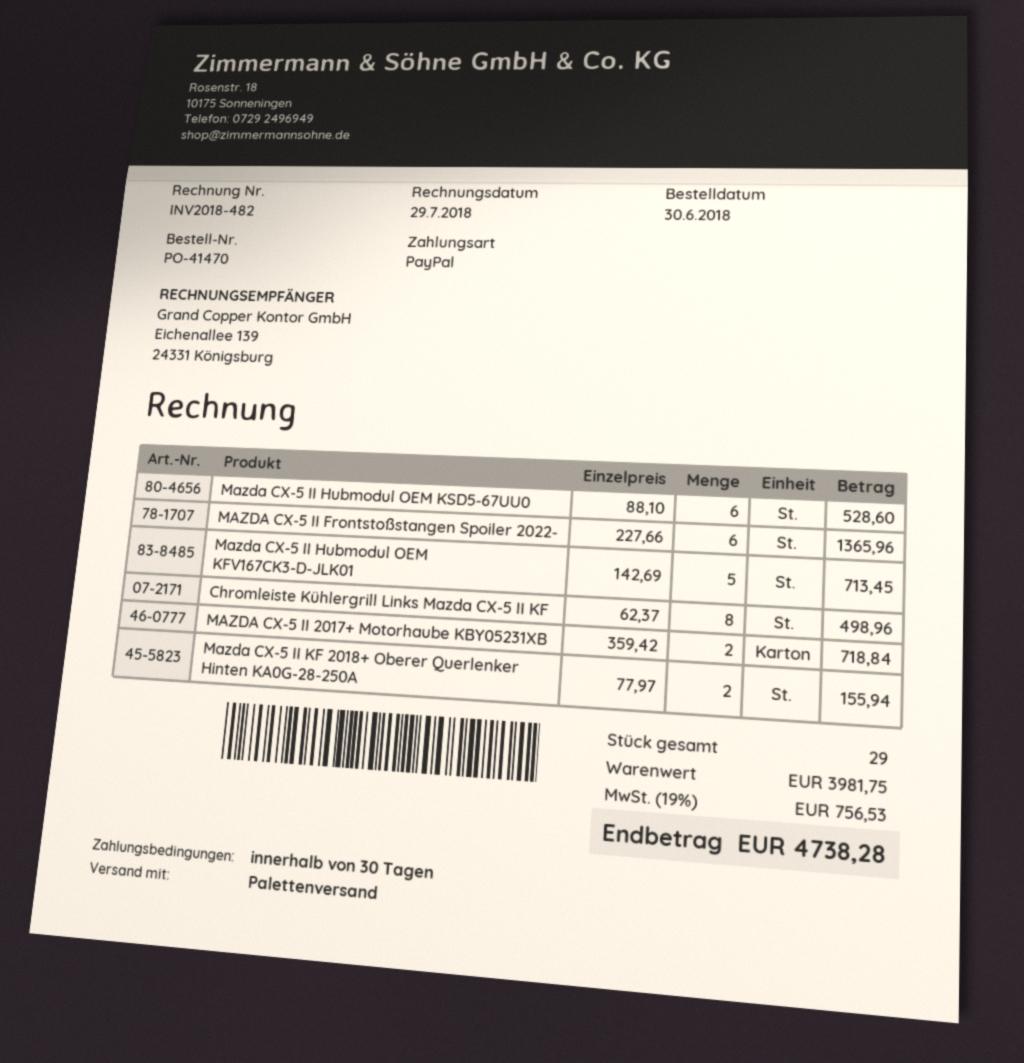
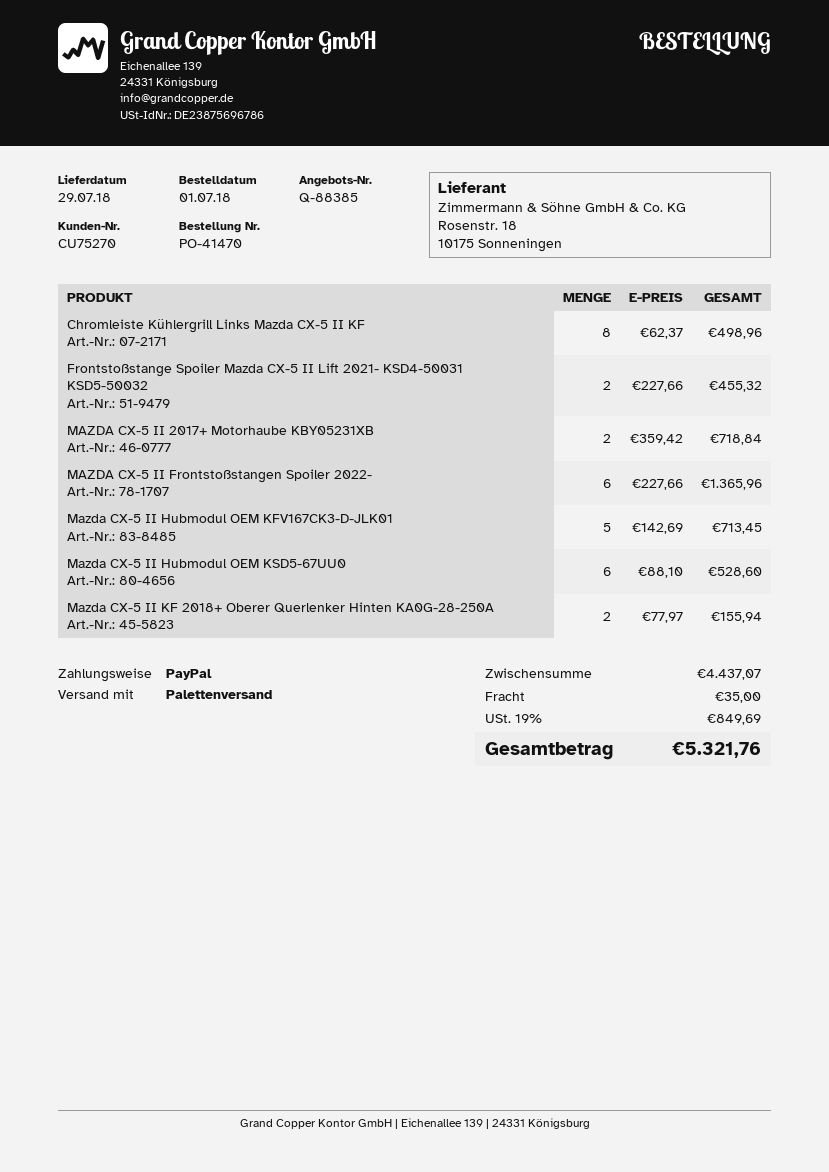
order date: 2018-06-30 -> 2018-07-01
Frontstoßstange Spoiler Mazda CX-5 II Lift 2021- KSD4-50031 KSD5-50032: none -> 2 x 227.66 = 455.32
subtotal: 3981.75 -> 4437.07
shipping: none -> 35.00
tax: 19% = 756.53 -> 19% = 849.69
total: 4738.28 -> 5321.76

